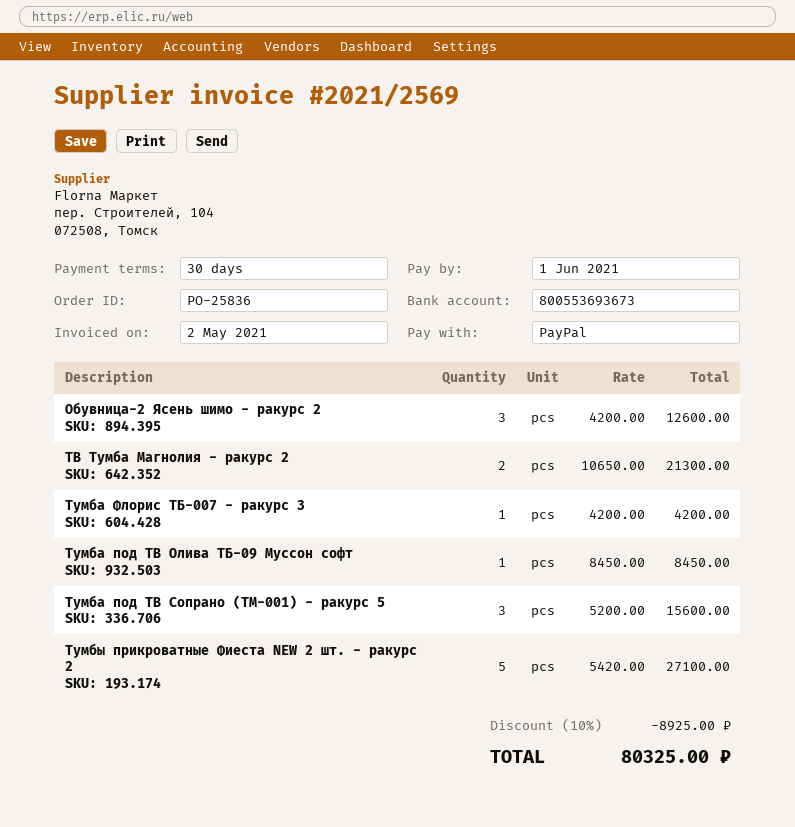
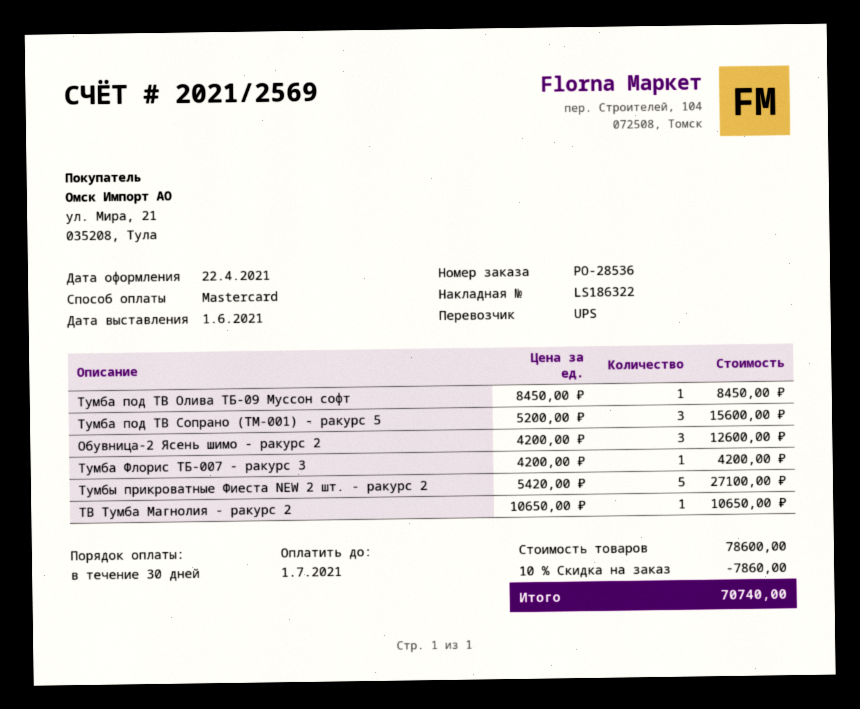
order number: PO-25836 -> PO-28536
invoice date: 2021-05-02 -> 2021-06-01
due date: 2021-06-01 -> 2021-07-01
payment method: PayPal -> Mastercard
ТВ Тумба Магнолия - ракурс 2: 2 x 10650.00 = 21300.00 -> 1 x 10650.00 = 10650.00
discount: 10% = 8925.00 -> 10% = 7860.00
total: 80325.00 -> 70740.00

